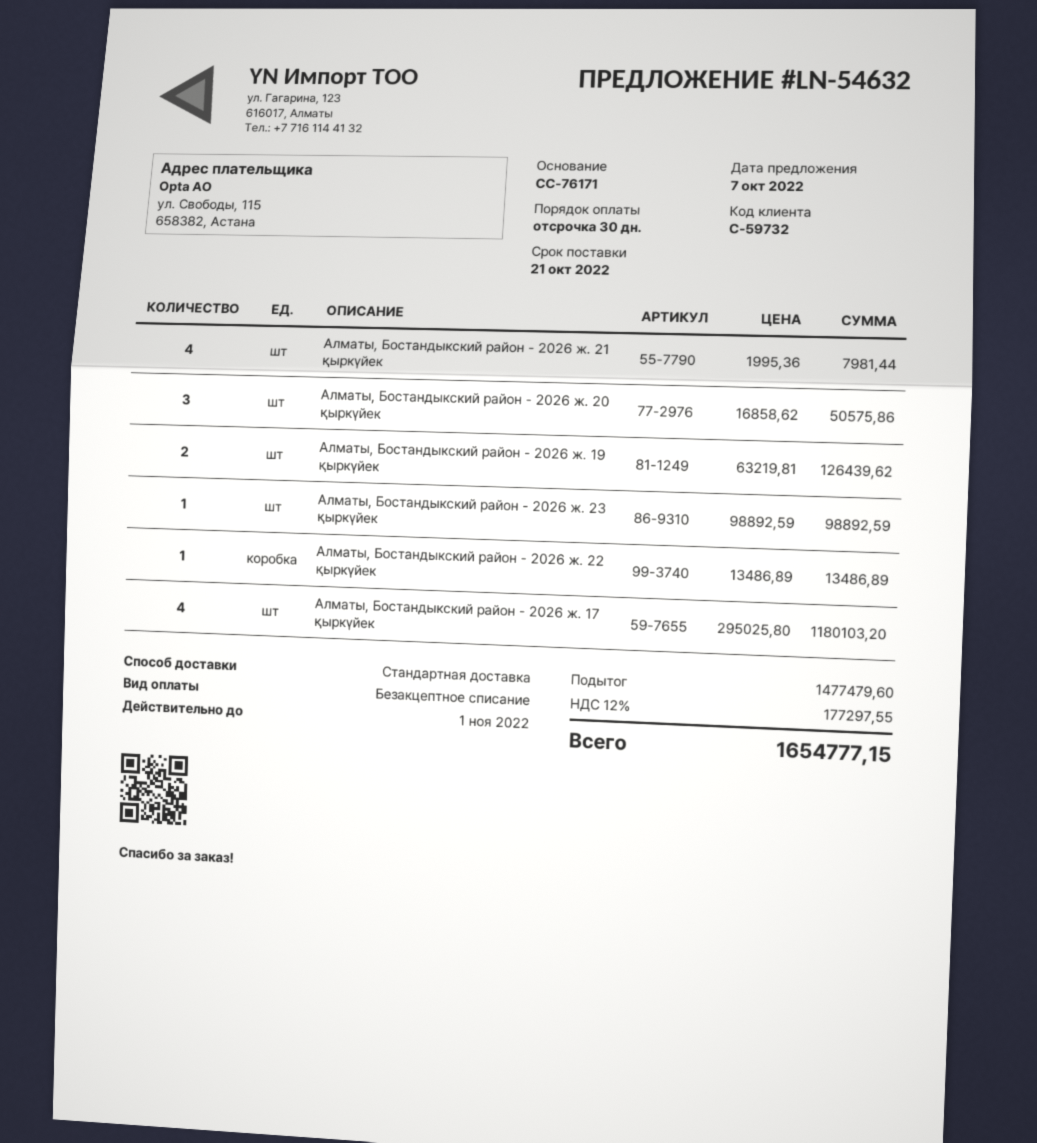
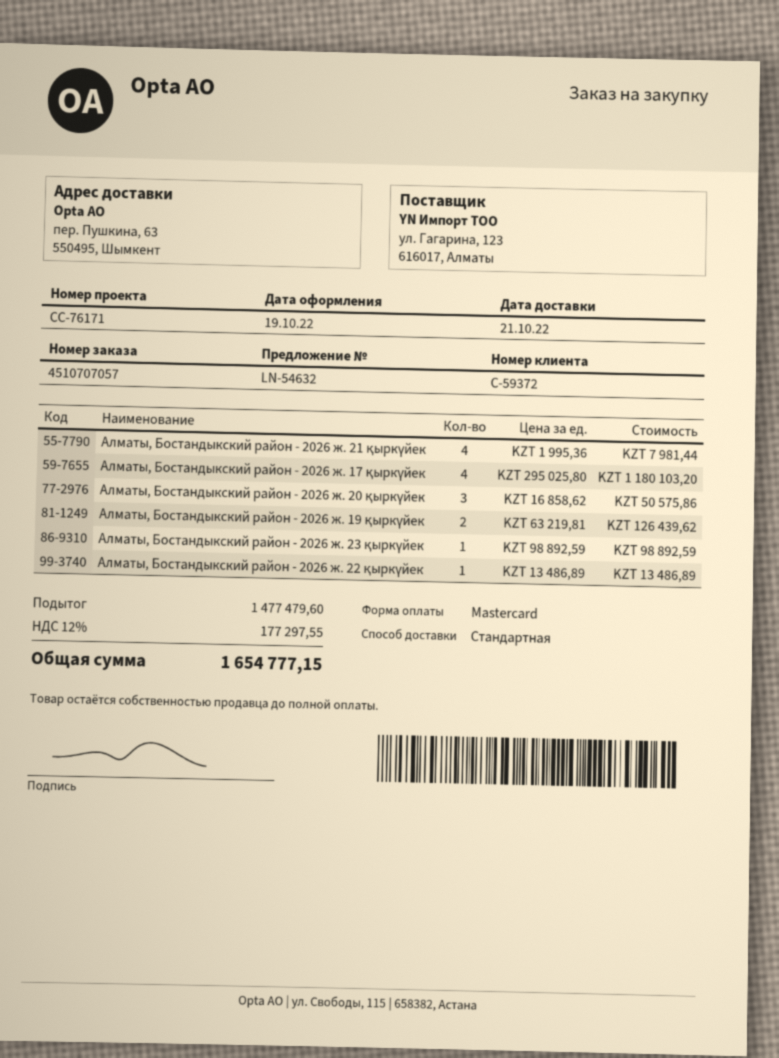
customer number: C-59732 -> C-59372
payment method: direct debit -> Mastercard

